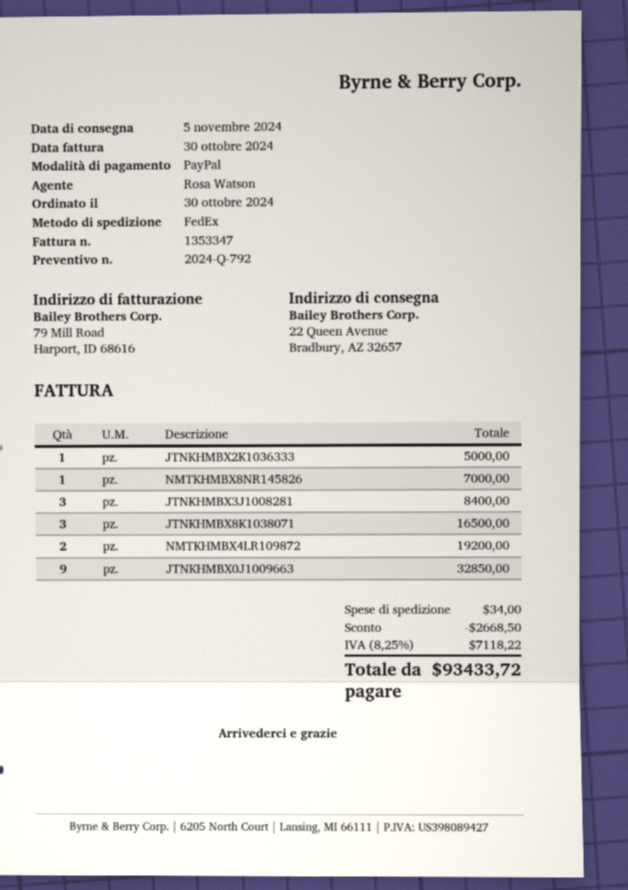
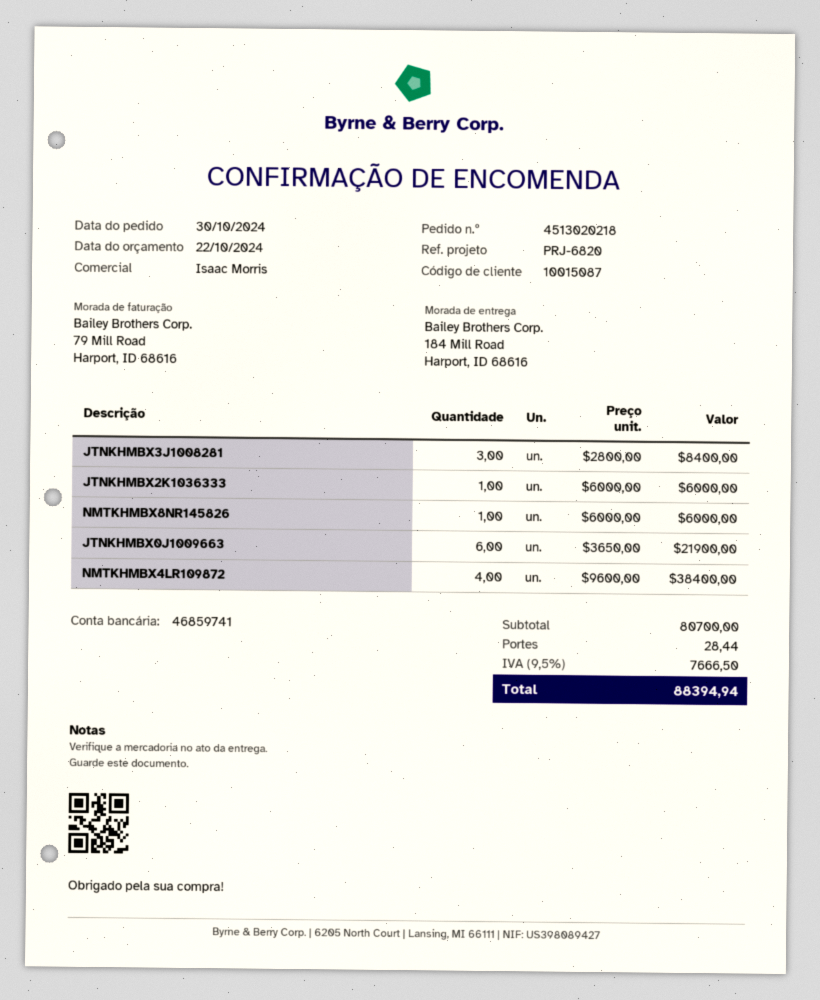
sales rep: Rosa Watson -> Isaac Morris
ship to: 22 Queen Avenue, Bradbury, AZ 32657 -> 184 Mill Road, Harport, ID 68616
JTNKHMBX2K1036333: 1 for 5000.00 -> 1 for 6000.00
NMTKHMBX8NR145826: 1 for 7000.00 -> 1 for 6000.00
JTNKHMBX8K1038071: 3 for 16500.00 -> none
NMTKHMBX4LR109872: 2 for 19200.00 -> 4 for 38400.00
JTNKHMBX0J1009663: 9 for 32850.00 -> 6 for 21900.00
discount: 2668.50 -> none
shipping: 34.00 -> 28.44
tax: 8.25% = 7118.22 -> 9.5% = 7666.50
total: 93433.72 -> 88394.94

